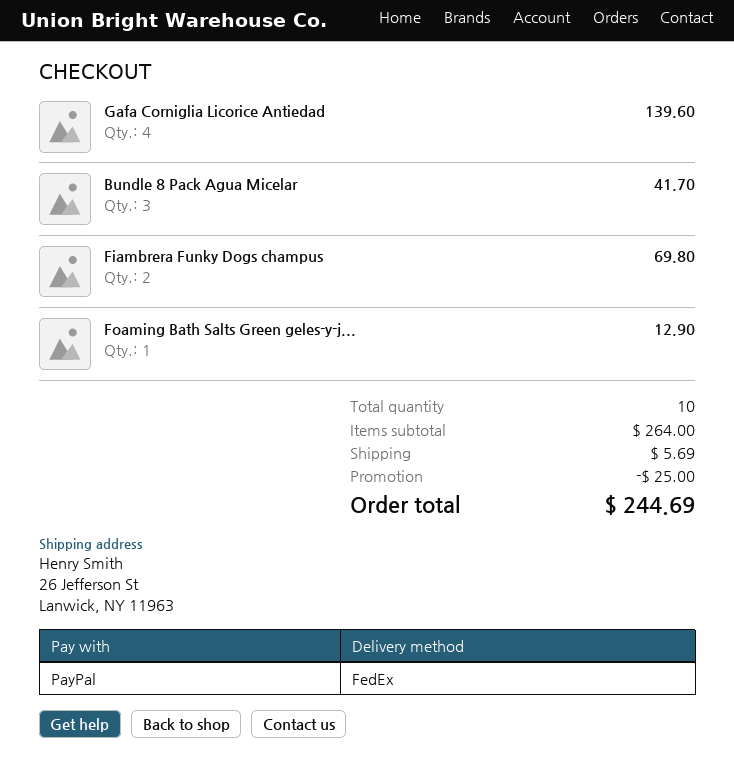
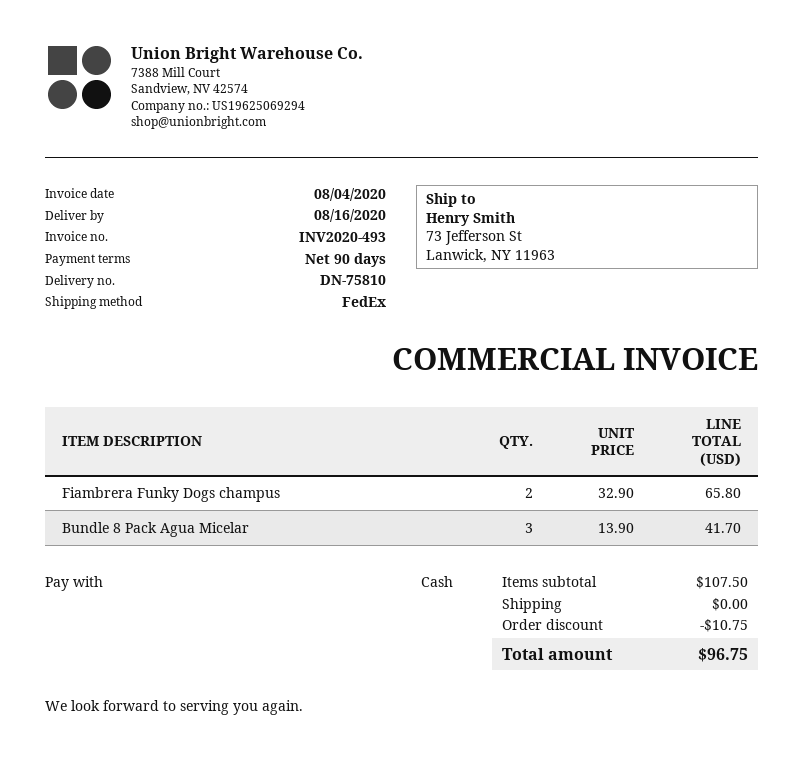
payment method: PayPal -> cash
ship to: 26 Jefferson St, Lanwick, NY 11963 -> 73 Jefferson St, Lanwick, NY 11963
Gafa Corniglia Licorice Antiedad: 4 for 139.60 -> none
Fiambrera Funky Dogs champus: 2 for 69.80 -> 2 for 65.80
Foaming Bath Salts Green geles-y-j...: 1 for 12.90 -> none
subtotal: 264.00 -> 107.50
discount: 25.00 -> 10.75
shipping: 5.69 -> 0.00
total: 244.69 -> 96.75

